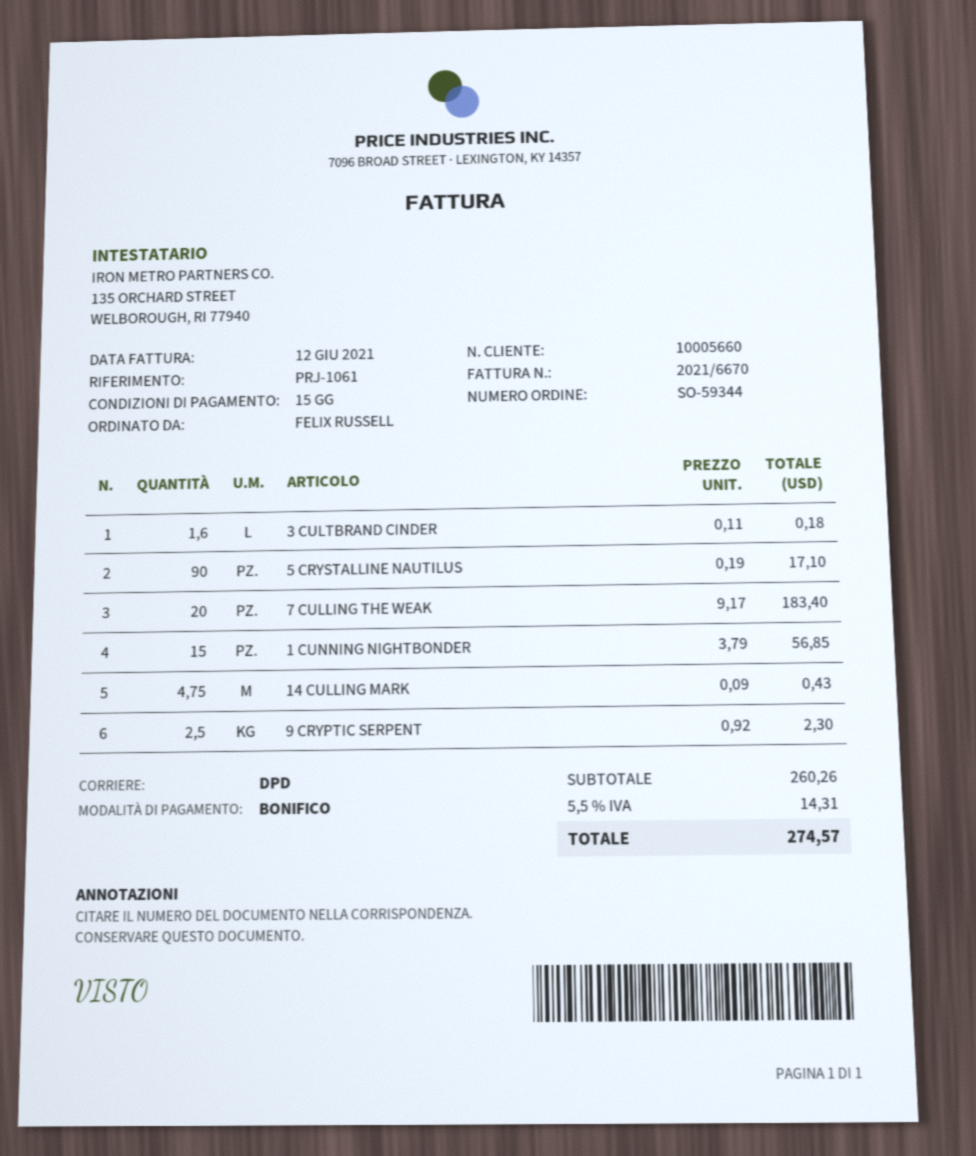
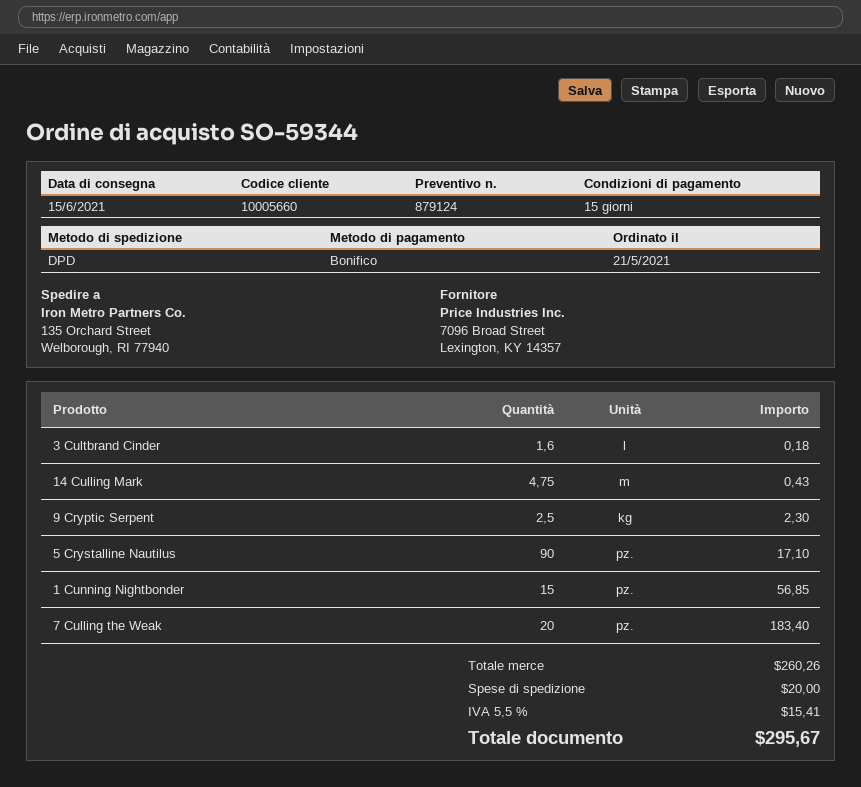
shipping: none -> 20.00
tax: 5.5% = 14.31 -> 5.5% = 15.41
total: 274.57 -> 295.67

